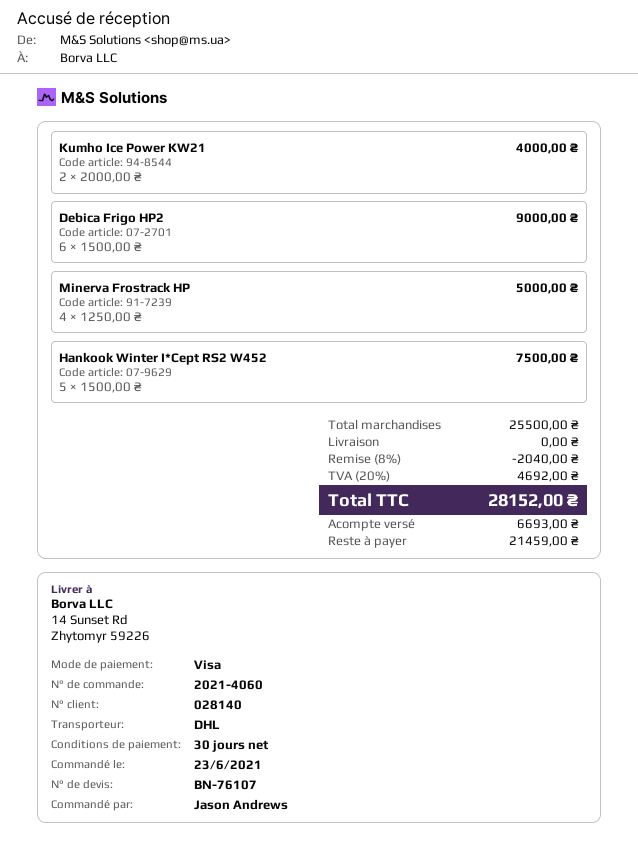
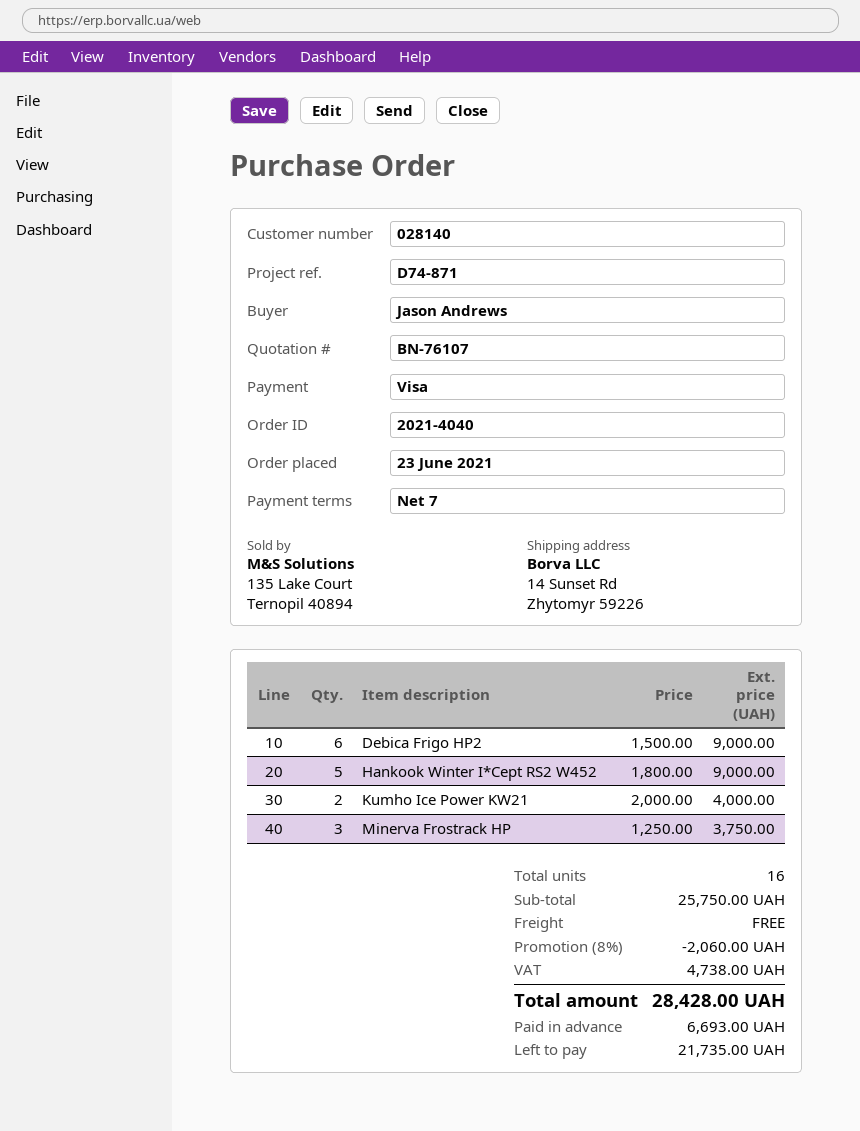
order number: 2021-4060 -> 2021-4040
payment terms: 30 days -> 7 days
Minerva Frostrack HP: 4 x 1250.00 = 5000.00 -> 3 x 1250.00 = 3750.00
Hankook Winter I*Cept RS2 W452: 5 x 1500.00 = 7500.00 -> 5 x 1800.00 = 9000.00
subtotal: 25500.00 -> 25750.00
discount: 8% = 2040.00 -> 8% = 2060.00
tax: 4692.00 -> 4738.00
total: 28152.00 -> 28428.00
balance: 21459.00 -> 21735.00

